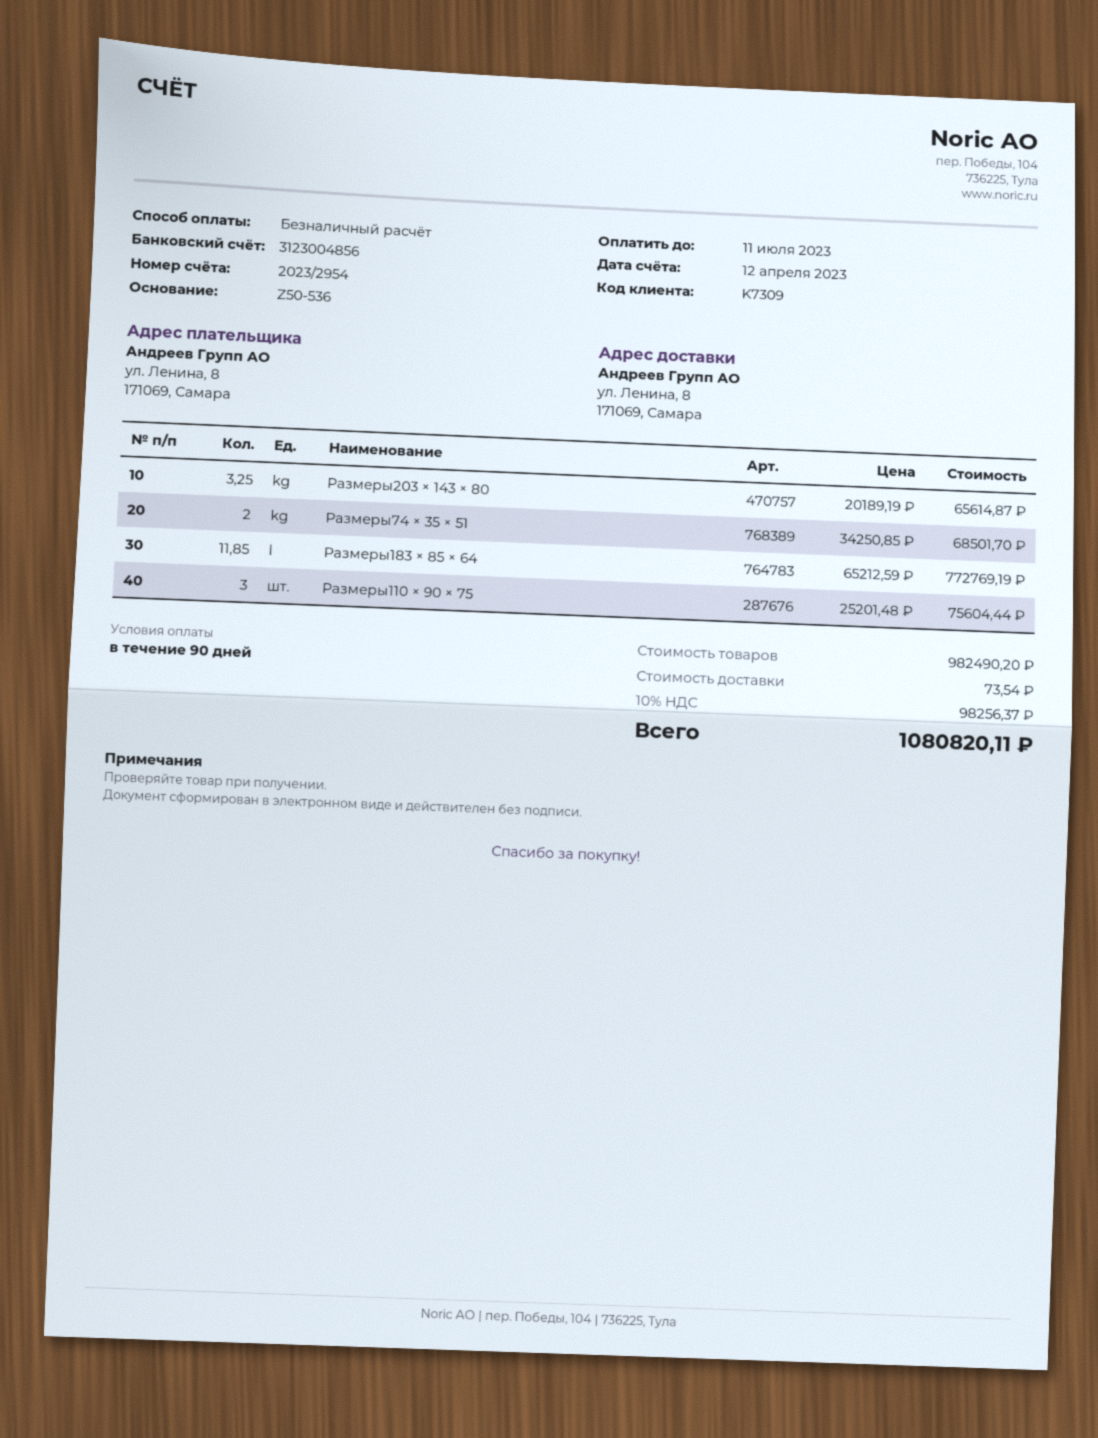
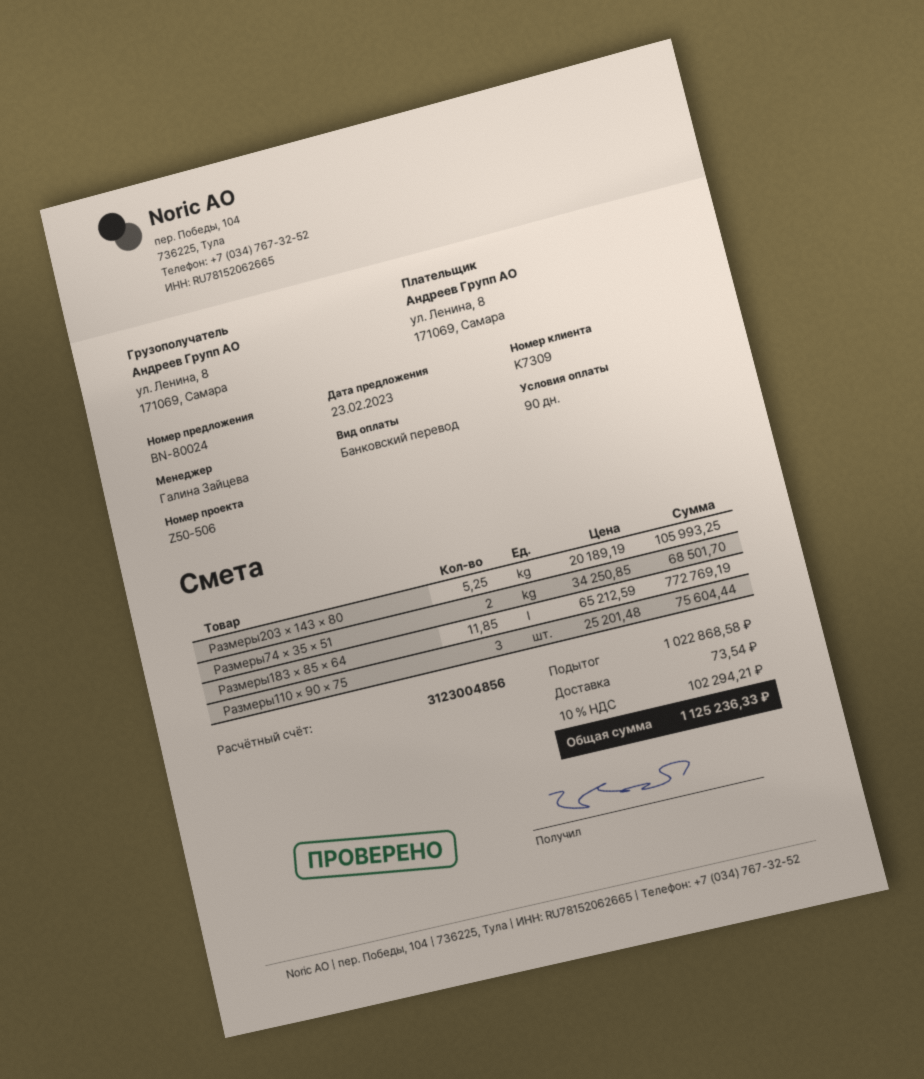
reference: Z50-536 -> Z50-506
Размеры203 × 143 × 80: 3.25 x 20189.19 = 65614.87 -> 5.25 x 20189.19 = 105993.25
subtotal: 982490.20 -> 1022868.58
tax: 10% = 98256.37 -> 10% = 102294.21
total: 1080820.11 -> 1125236.33

